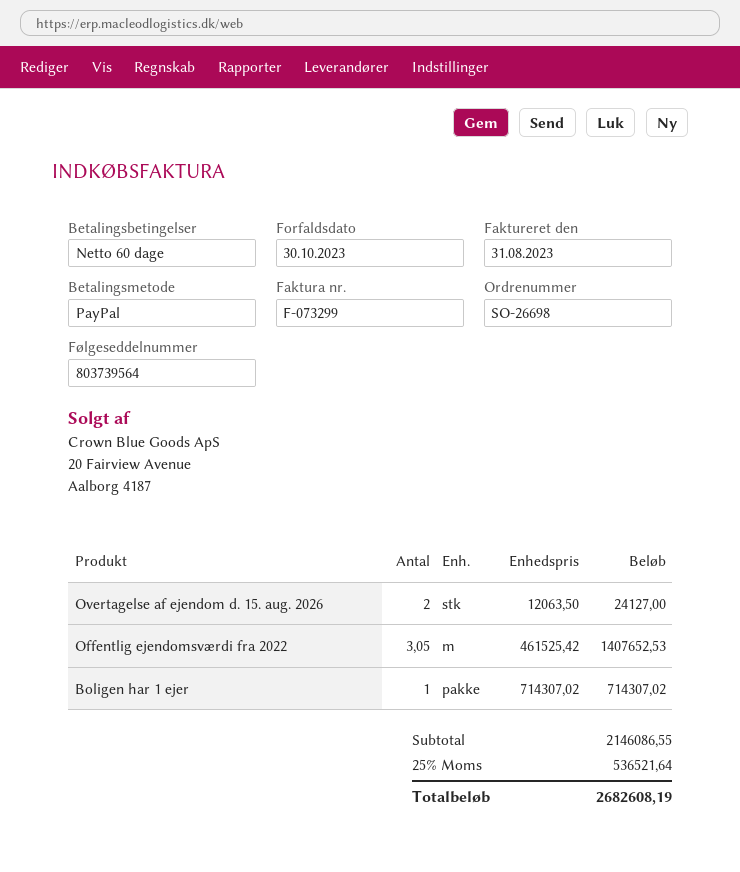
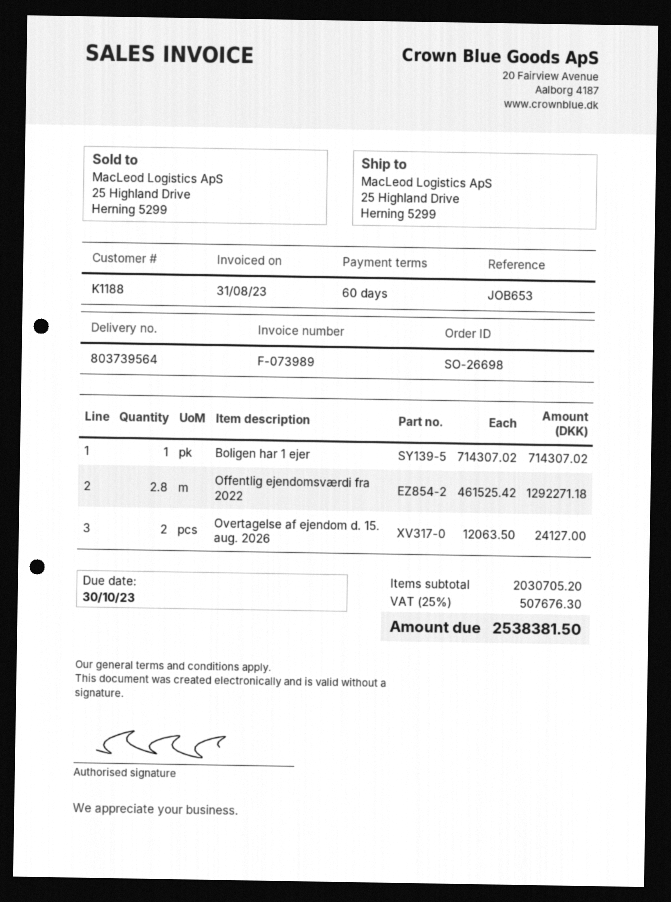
invoice number: F-073299 -> F-073989
Offentlig ejendomsværdi fra 2022: 3.05 x 461525.42 = 1407652.53 -> 2.8 x 461525.42 = 1292271.18
subtotal: 2146086.55 -> 2030705.20
tax: 25% = 536521.64 -> 25% = 507676.30
total: 2682608.19 -> 2538381.50

